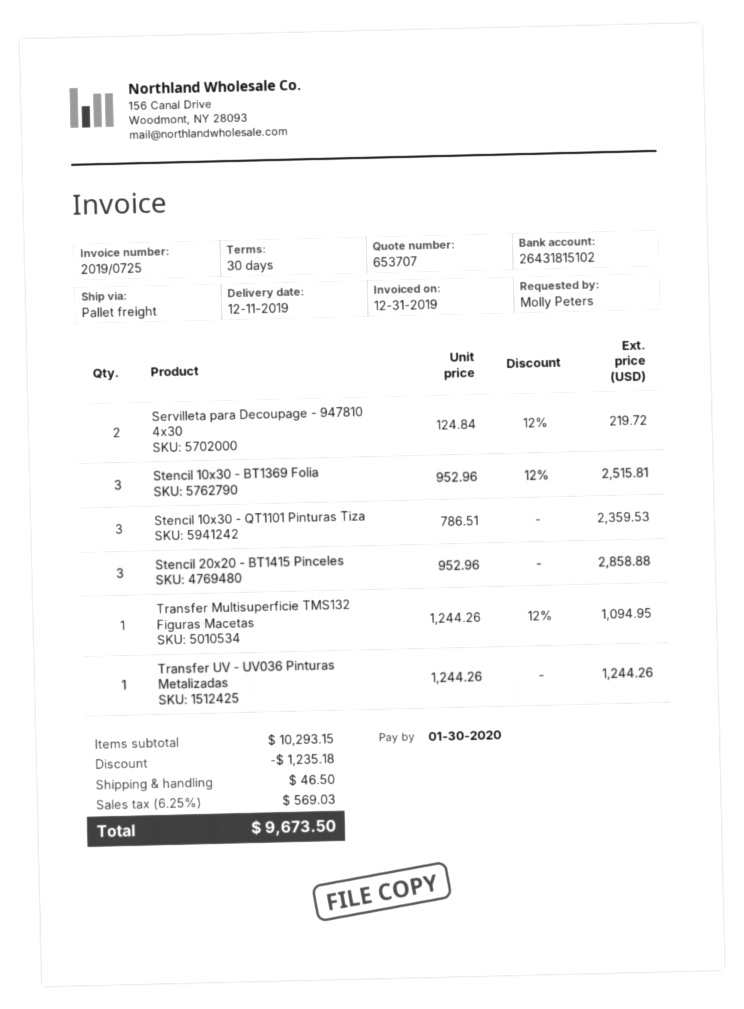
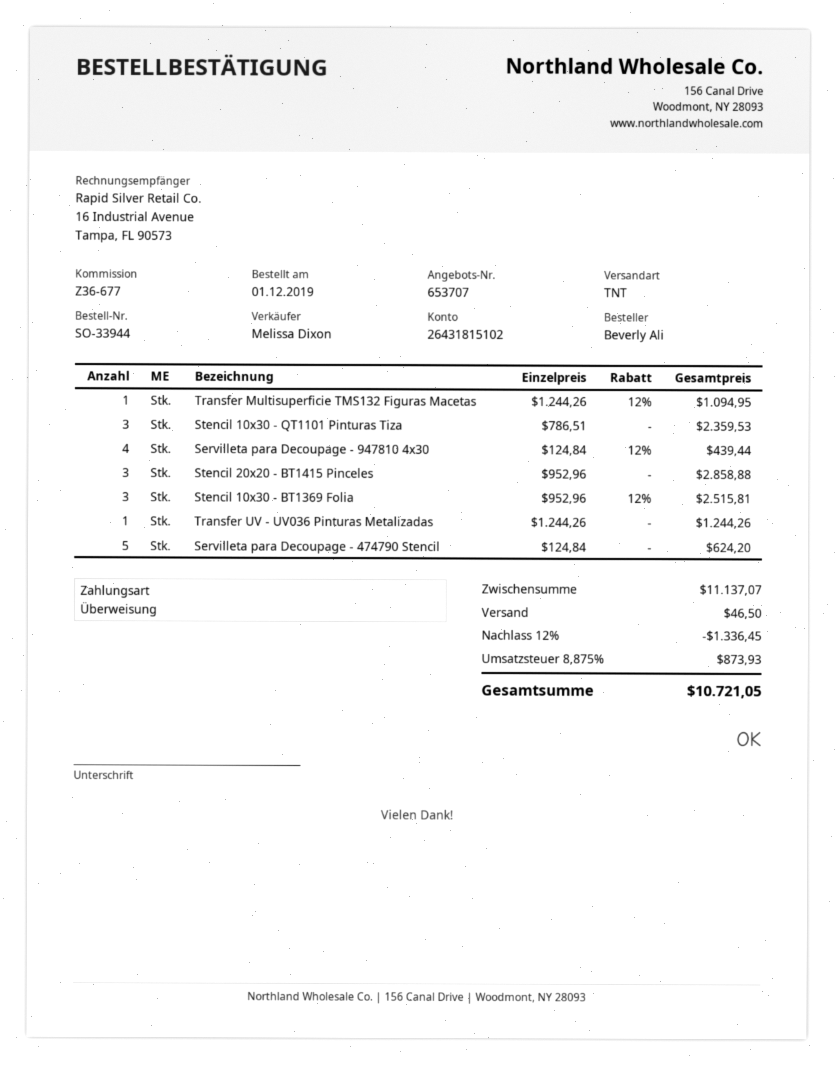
ordered by: Molly Peters -> Beverly Ali
shipping method: pallet freight -> TNT
Servilleta para Decoupage - 947810 4x30: 2 x 124.84 - 12% = 219.72 -> 4 x 124.84 - 12% = 439.44
Servilleta para Decoupage - 474790 Stencil: none -> 5 x 124.84 = 624.20
subtotal: 10293.15 -> 11137.07
discount: 1235.18 -> 1336.45
tax: 6.25% = 569.03 -> 8.875% = 873.93
total: 9673.50 -> 10721.05

